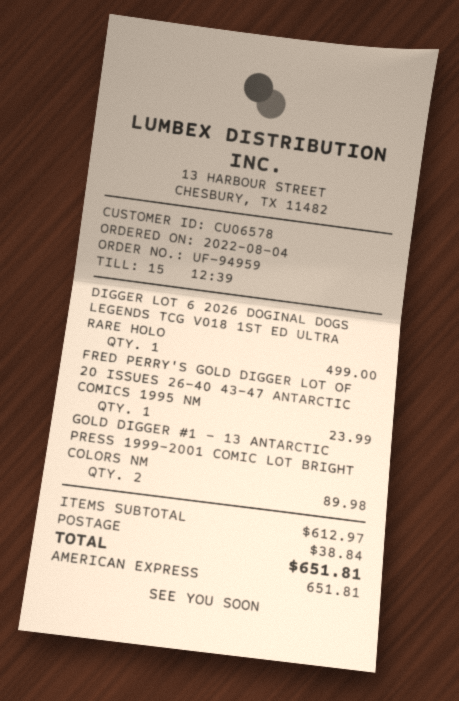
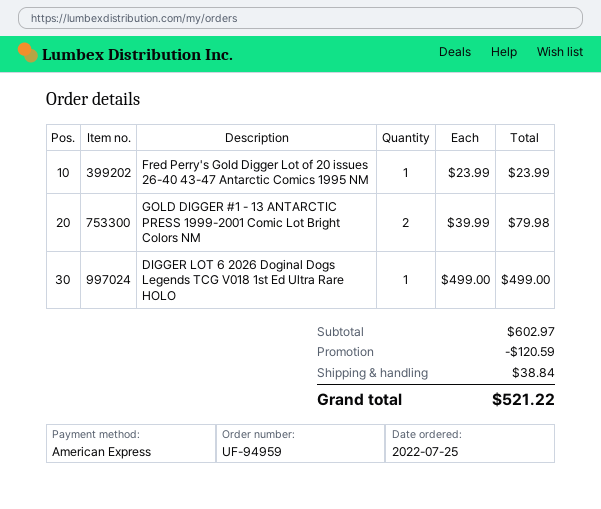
order date: 2022-08-04 -> 2022-07-25
GOLD DIGGER #1 - 13 ANTARCTIC PRESS 1999-2001 COMIC LOT BRIGHT COLORS NM: 2 for 89.98 -> 2 for 79.98
subtotal: 612.97 -> 602.97
discount: none -> 120.59
total: 651.81 -> 521.22

